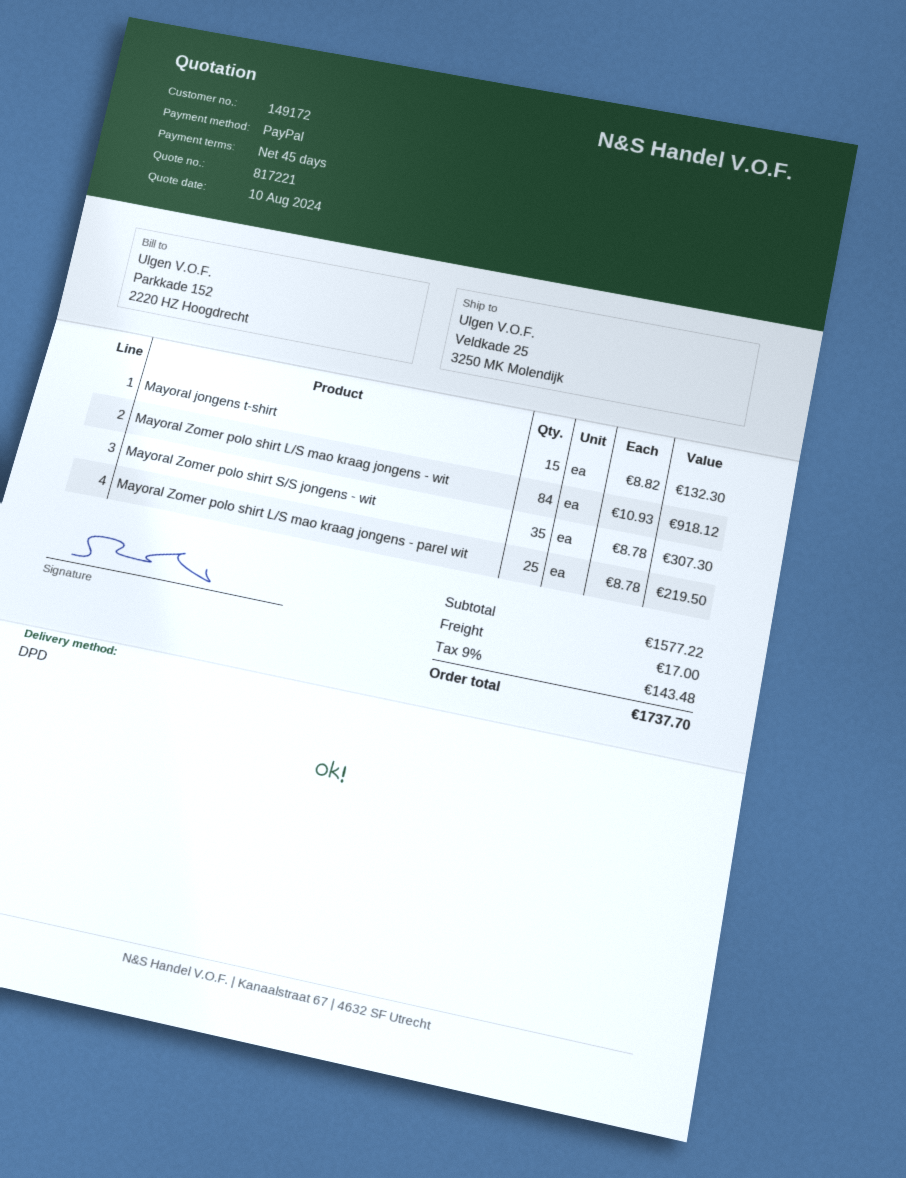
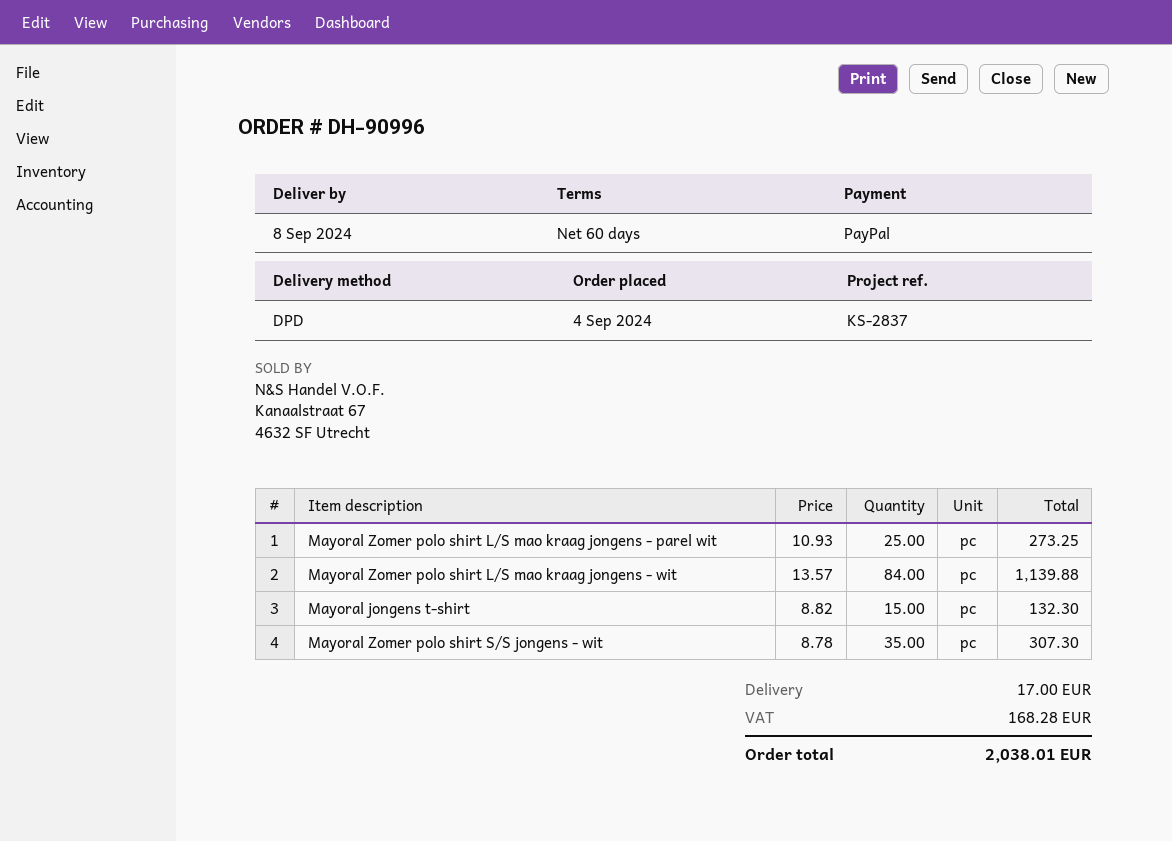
payment terms: 45 days -> 60 days
Mayoral Zomer polo shirt L/S mao kraag jongens - wit: 84 x 10.93 = 918.12 -> 84 x 13.57 = 1139.88
Mayoral Zomer polo shirt L/S mao kraag jongens - parel wit: 25 x 8.78 = 219.50 -> 25 x 10.93 = 273.25
tax: 143.48 -> 168.28
total: 1737.70 -> 2038.01

